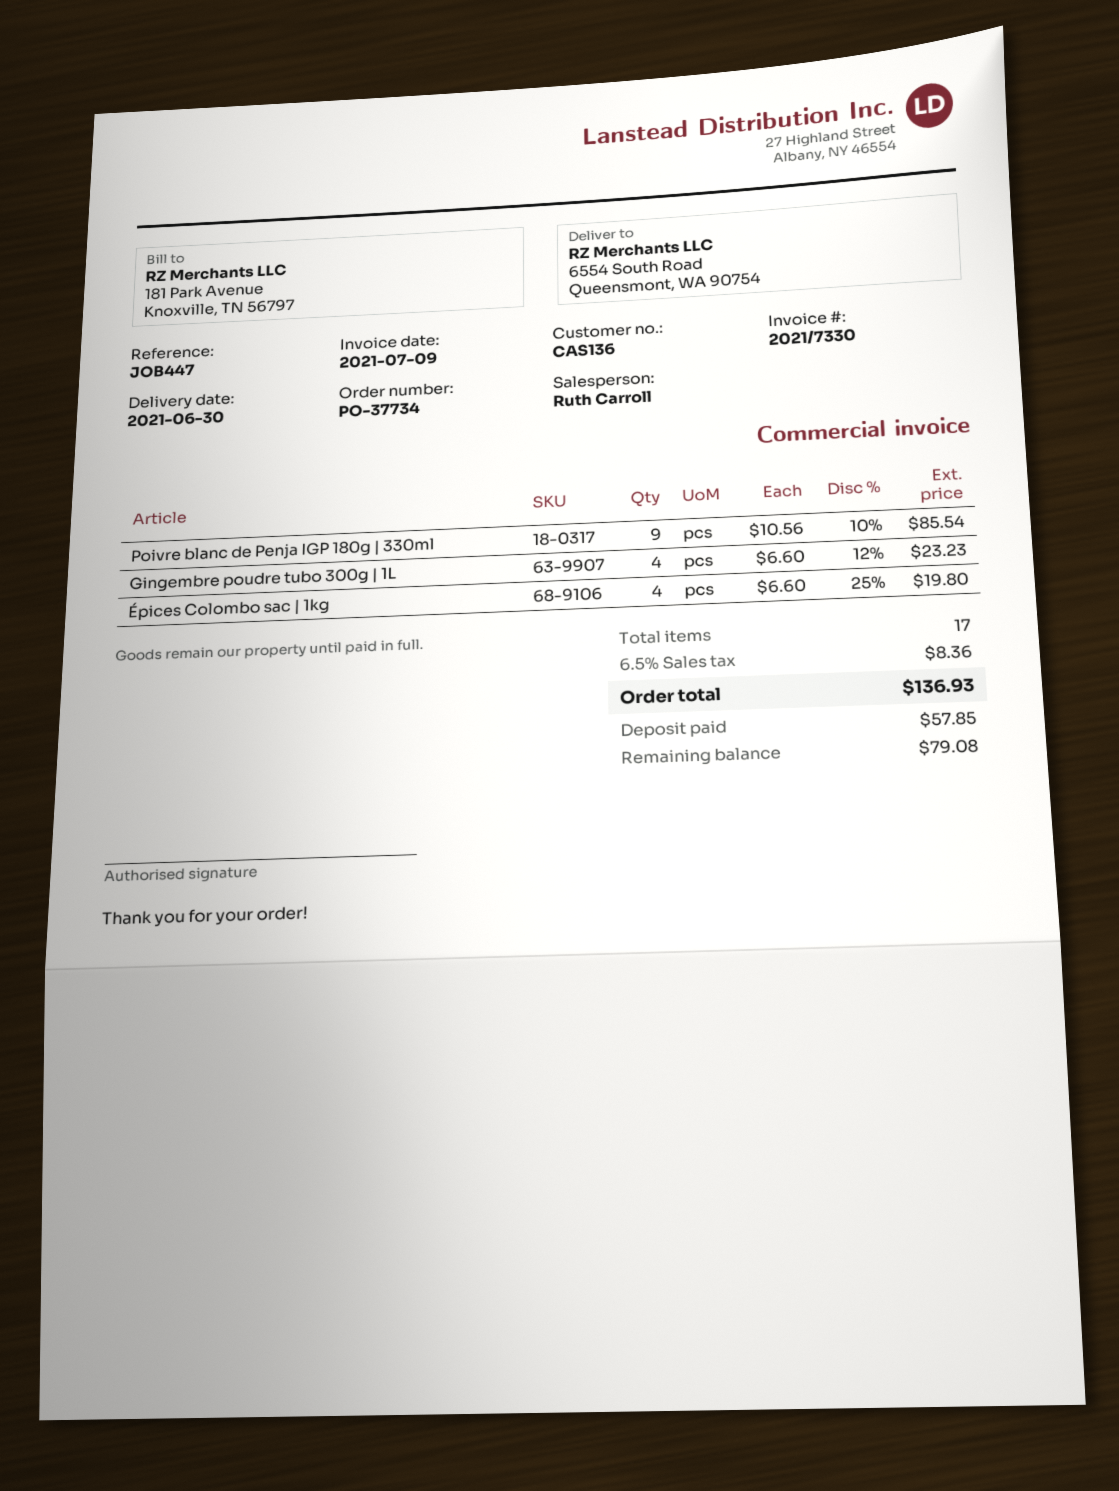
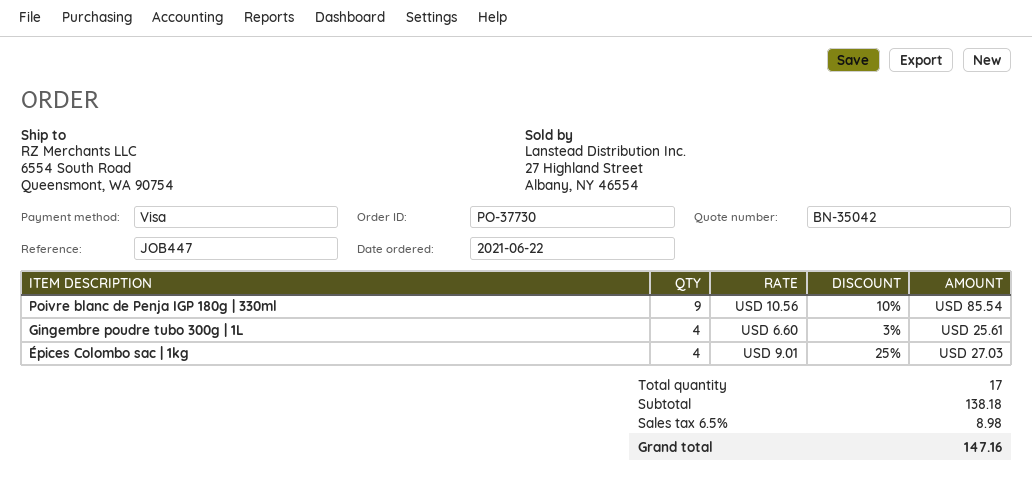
order number: PO-37734 -> PO-37730
Gingembre poudre tubo 300g | 1L: 4 x 6.60 - 12% = 23.23 -> 4 x 6.60 - 3% = 25.61
Épices Colombo sac | 1kg: 4 x 6.60 - 25% = 19.80 -> 4 x 9.01 - 25% = 27.03
tax: 6.5% = 8.36 -> 6.5% = 8.98
total: 136.93 -> 147.16

